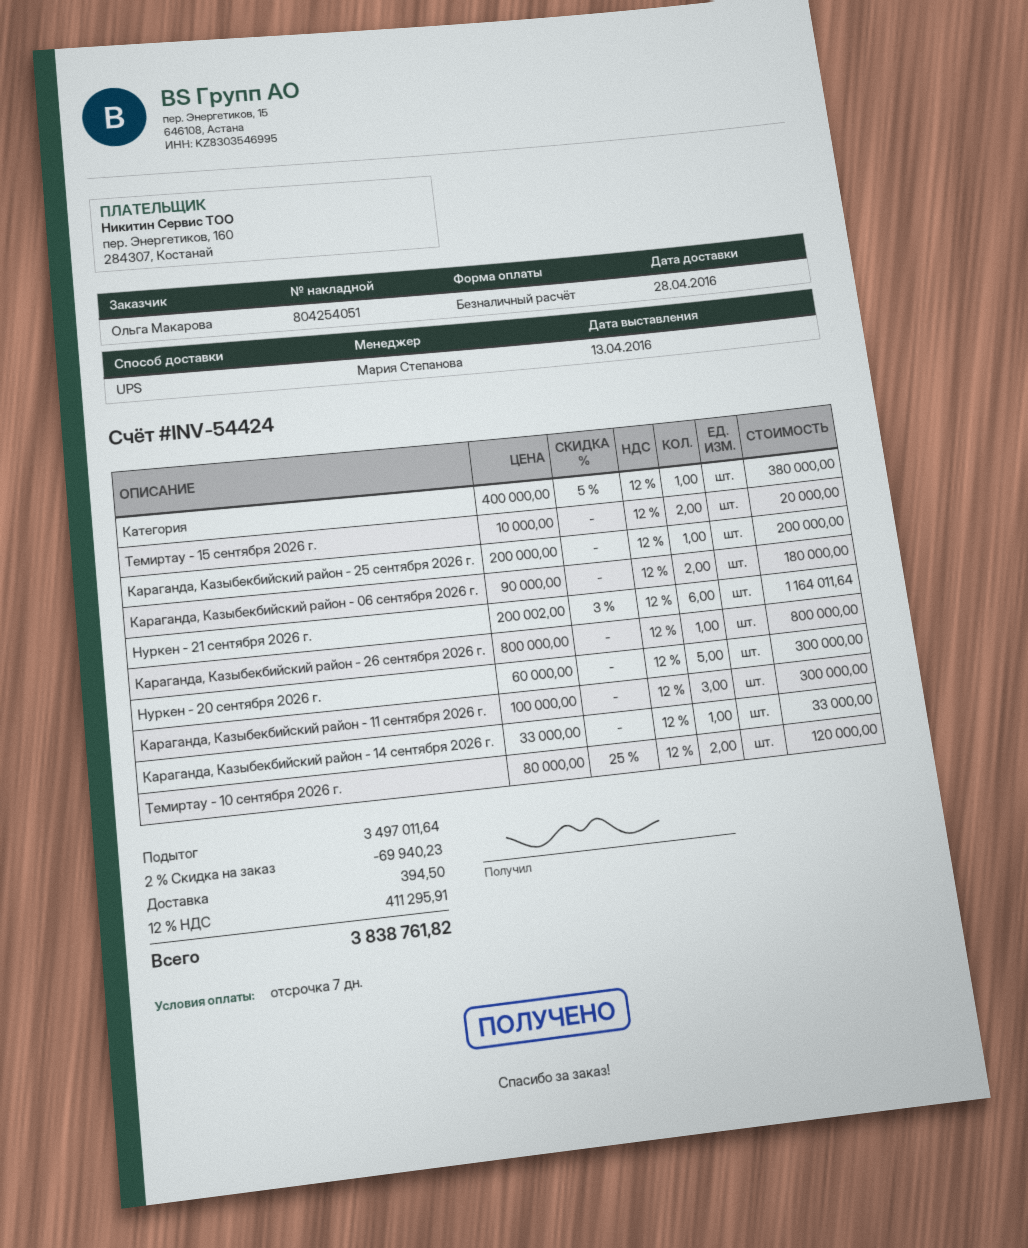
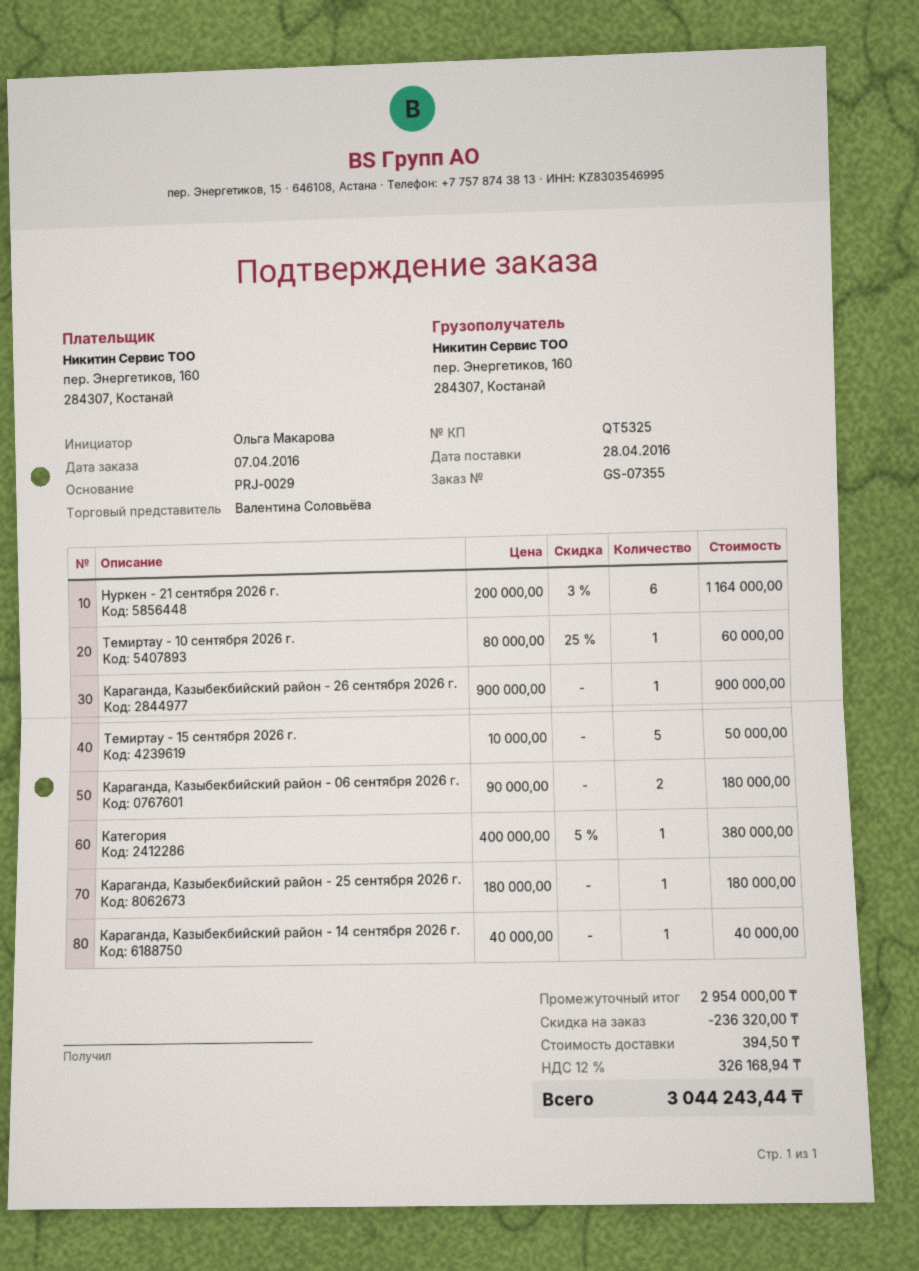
sales rep: Мария Степанова -> Валентина Соловьёва
Темиртау - 15 сентября 2026 г.: 2 x 10000.00 = 20000.00 -> 5 x 10000.00 = 50000.00
Караганда, Казыбекбийский район - 25 сентября 2026 г.: 1 x 200000.00 = 200000.00 -> 1 x 180000.00 = 180000.00
Нуркен - 21 сентября 2026 г.: 6 x 200002.00 - 3% = 1164011.64 -> 6 x 200000.00 - 3% = 1164000.00
Караганда, Казыбекбийский район - 26 сентября 2026 г.: 1 x 800000.00 = 800000.00 -> 1 x 900000.00 = 900000.00
Нуркен - 20 сентября 2026 г.: 5 x 60000.00 = 300000.00 -> none
Караганда, Казыбекбийский район - 11 сентября 2026 г.: 3 x 100000.00 = 300000.00 -> none
Караганда, Казыбекбийский район - 14 сентября 2026 г.: 1 x 33000.00 = 33000.00 -> 1 x 40000.00 = 40000.00
Темиртау - 10 сентября 2026 г.: 2 x 80000.00 - 25% = 120000.00 -> 1 x 80000.00 - 25% = 60000.00
subtotal: 3497011.64 -> 2954000.00
discount: 69940.23 -> 236320.00
tax: 12% = 411295.91 -> 12% = 326168.94
total: 3838761.82 -> 3044243.44

